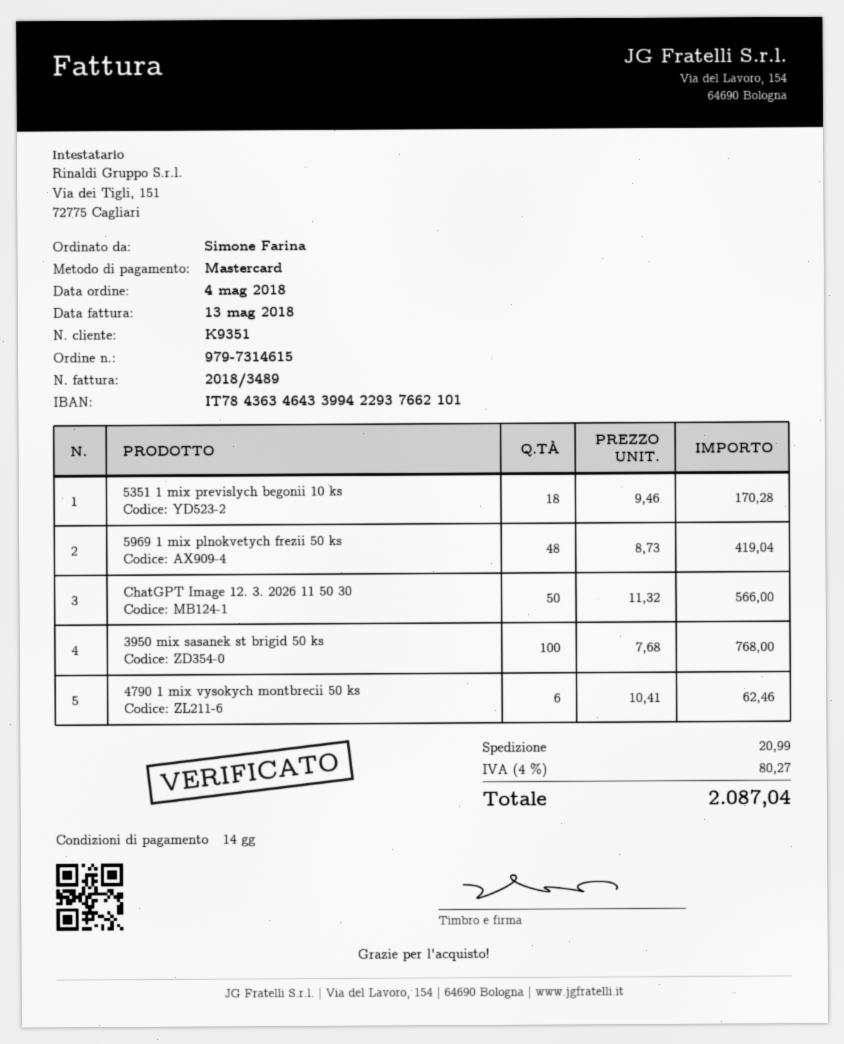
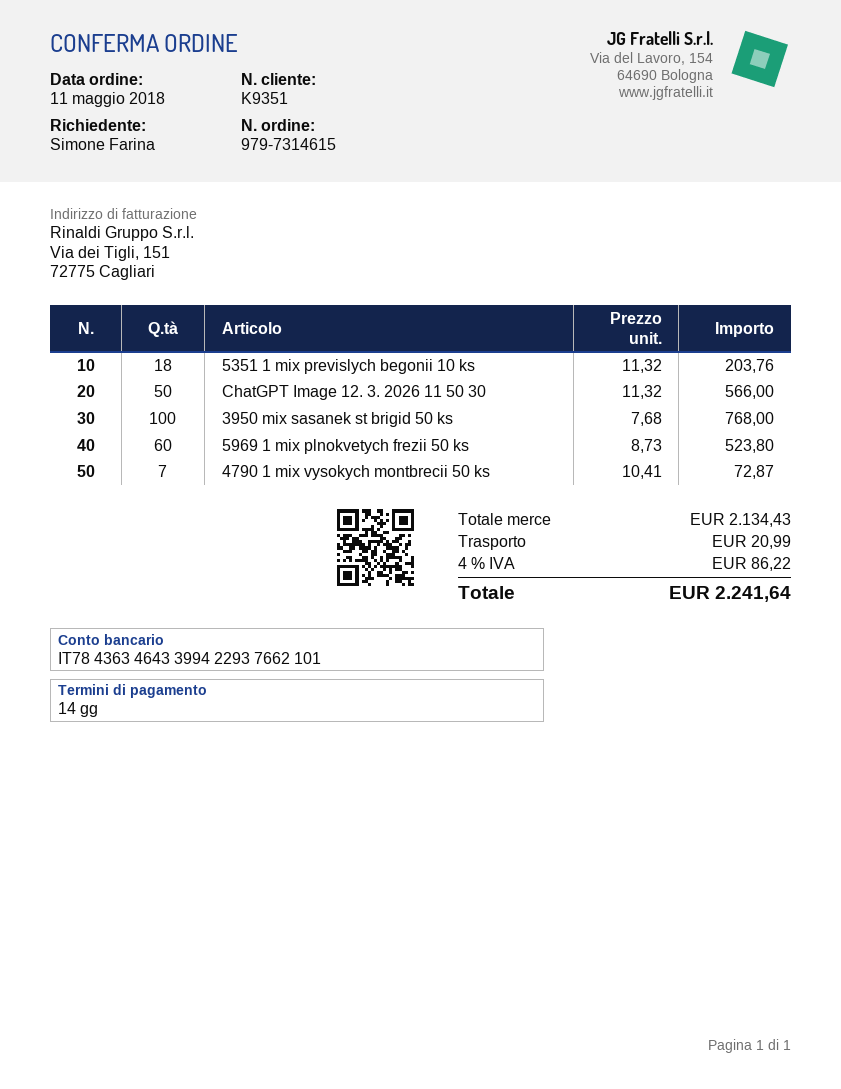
order date: 2018-05-04 -> 2018-05-11
5351 1 mix previslych begonii 10 ks: 18 x 9.46 = 170.28 -> 18 x 11.32 = 203.76
5969 1 mix plnokvetych frezii 50 ks: 48 x 8.73 = 419.04 -> 60 x 8.73 = 523.80
4790 1 mix vysokych montbrecii 50 ks: 6 x 10.41 = 62.46 -> 7 x 10.41 = 72.87
tax: 4% = 80.27 -> 4% = 86.22
total: 2087.04 -> 2241.64

